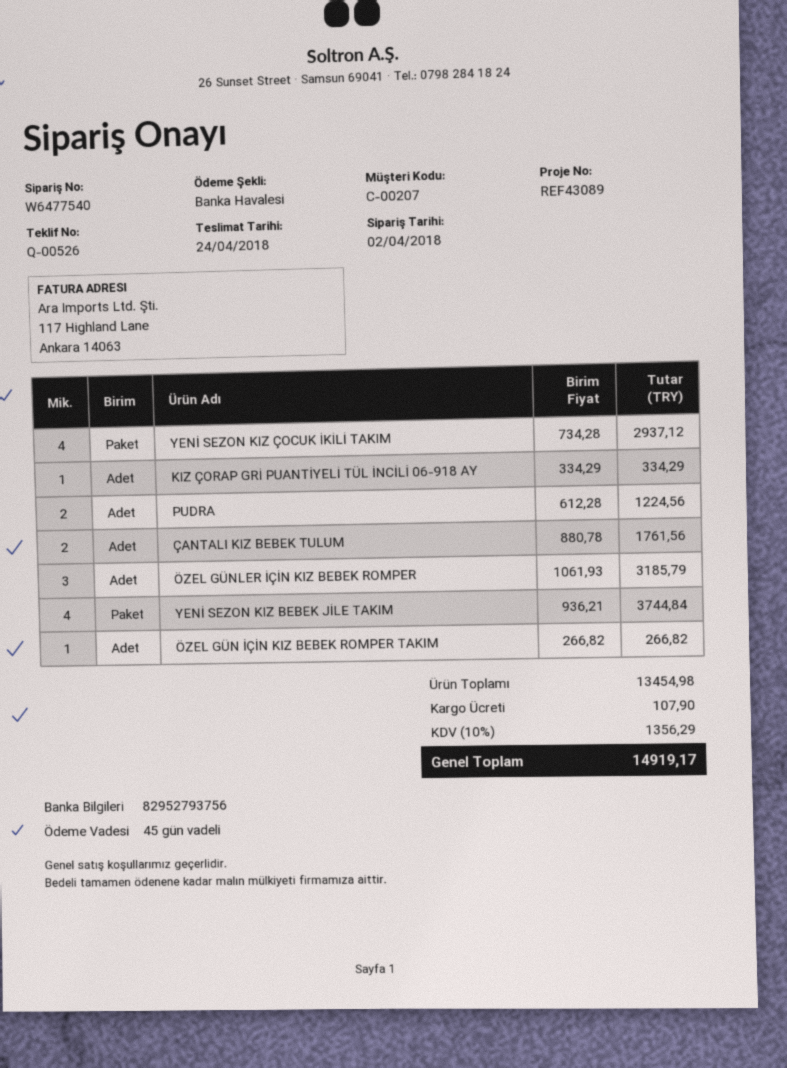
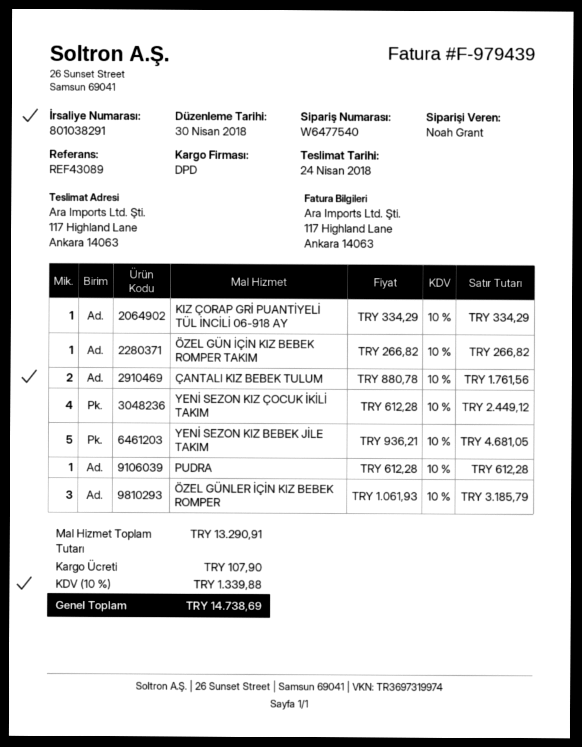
YENİ SEZON KIZ ÇOCUK İKİLİ TAKIM: 4 x 734.28 = 2937.12 -> 4 x 612.28 = 2449.12
PUDRA: 2 x 612.28 = 1224.56 -> 1 x 612.28 = 612.28
YENİ SEZON KIZ BEBEK JİLE TAKIM: 4 x 936.21 = 3744.84 -> 5 x 936.21 = 4681.05
subtotal: 13454.98 -> 13290.91
tax: 10% = 1356.29 -> 10% = 1339.88
total: 14919.17 -> 14738.69

